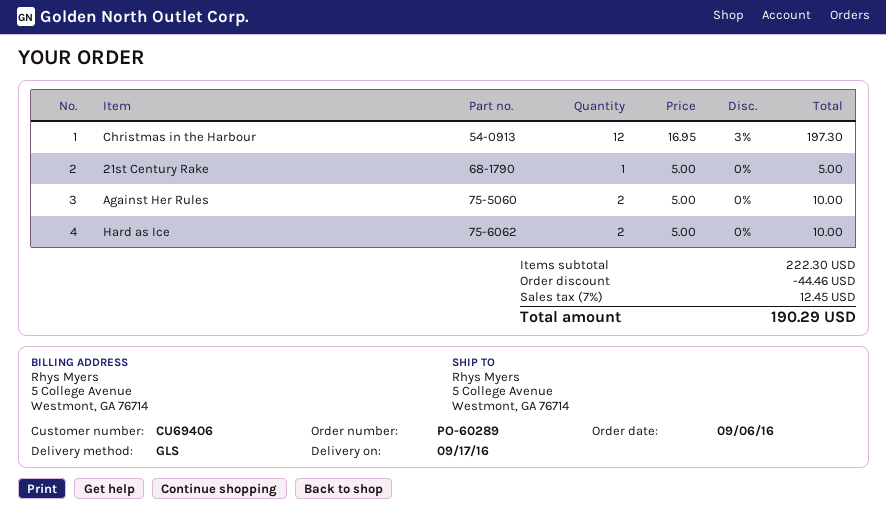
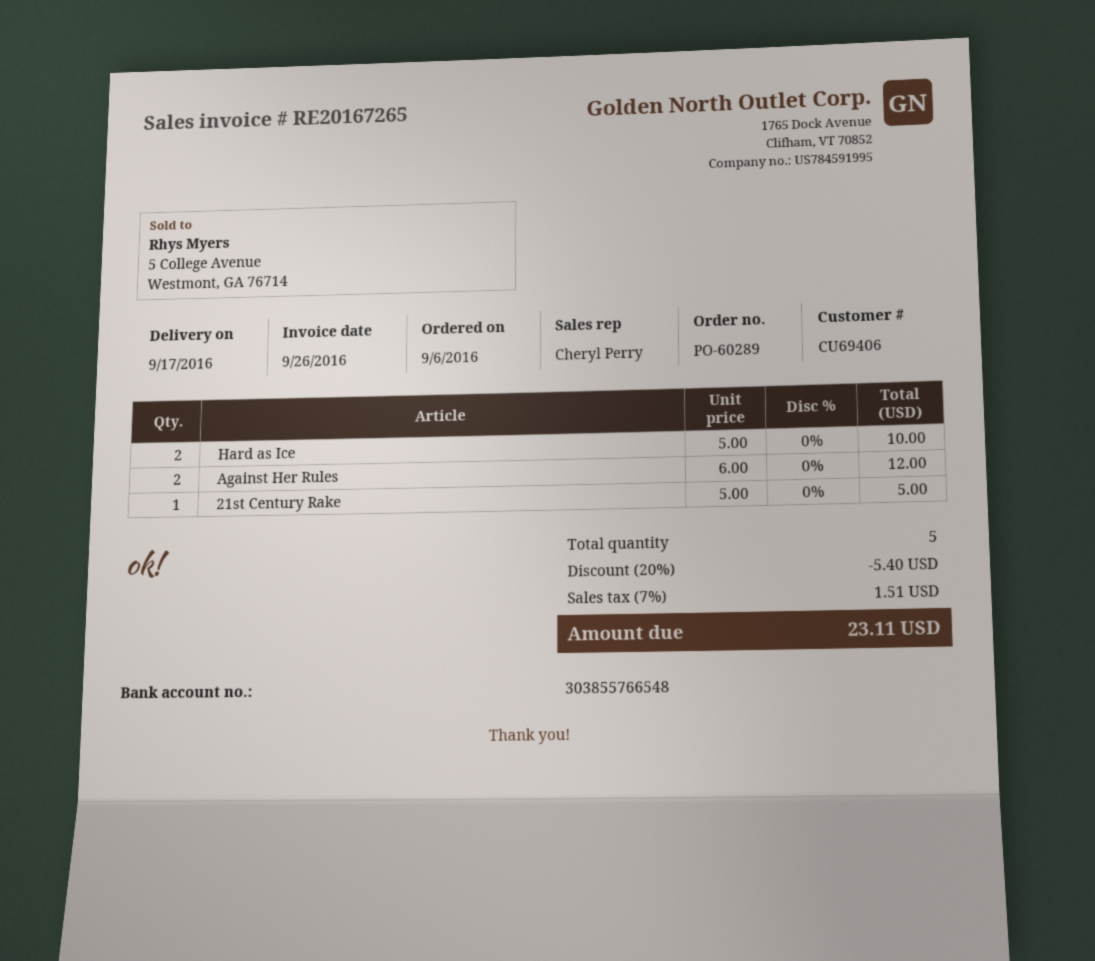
Christmas in the Harbour: 12 x 16.95 - 3% = 197.30 -> none
Against Her Rules: 2 x 5.00 = 10.00 -> 2 x 6.00 = 12.00
discount: 44.46 -> 5.40
tax: 7% = 12.45 -> 7% = 1.51
total: 190.29 -> 23.11

